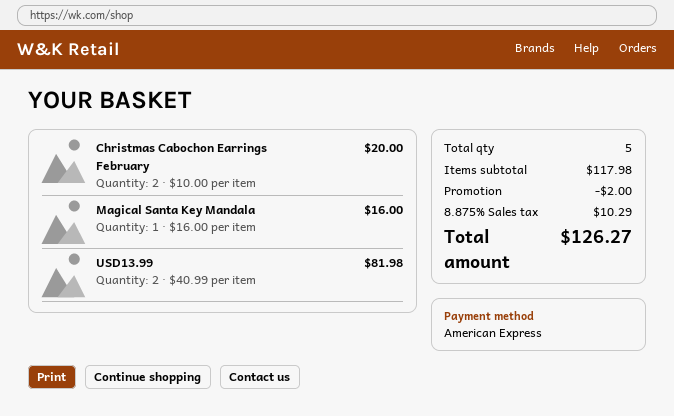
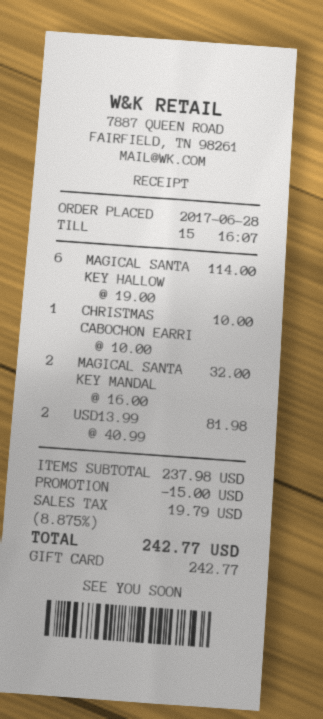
payment method: American Express -> gift card
Christmas Cabochon Earrings February: 2 x 10.00 = 20.00 -> 1 x 10.00 = 10.00
Magical Santa Key Mandala: 1 x 16.00 = 16.00 -> 2 x 16.00 = 32.00
MAGICAL SANTA KEY HALLOW: none -> 6 x 19.00 = 114.00
subtotal: 117.98 -> 237.98
discount: 2.00 -> 15.00
tax: 8.875% = 10.29 -> 8.875% = 19.79
total: 126.27 -> 242.77

